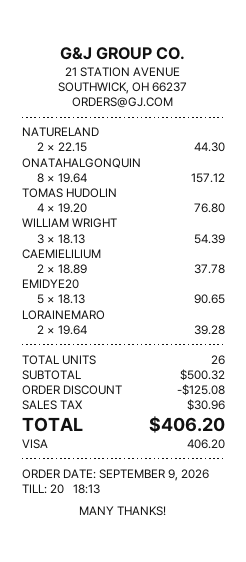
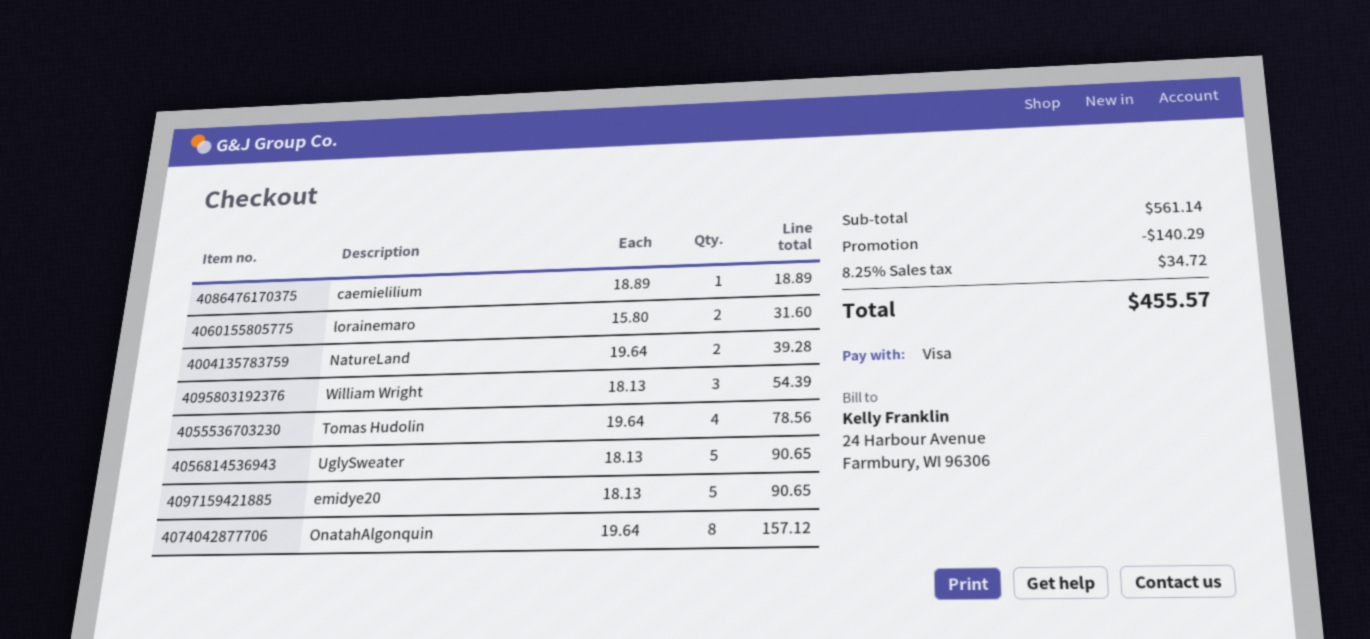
NATURELAND: 2 x 22.15 = 44.30 -> 2 x 19.64 = 39.28
TOMAS HUDOLIN: 4 x 19.20 = 76.80 -> 4 x 19.64 = 78.56
CAEMIELILIUM: 2 x 18.89 = 37.78 -> 1 x 18.89 = 18.89
LORAINEMARO: 2 x 19.64 = 39.28 -> 2 x 15.80 = 31.60
UglySweater: none -> 5 x 18.13 = 90.65
subtotal: 500.32 -> 561.14
discount: 125.08 -> 140.29
tax: 30.96 -> 34.72
total: 406.20 -> 455.57

